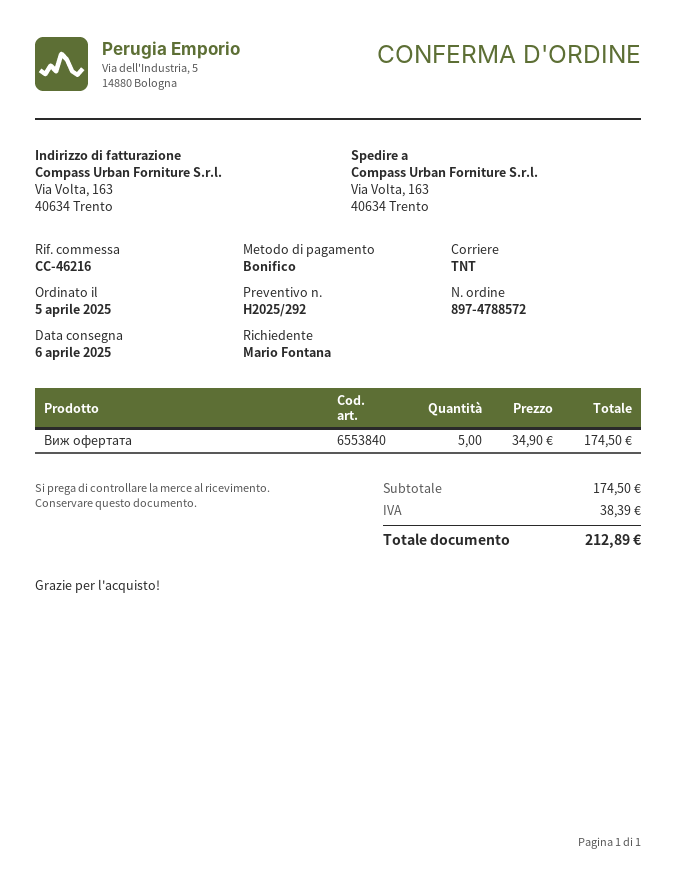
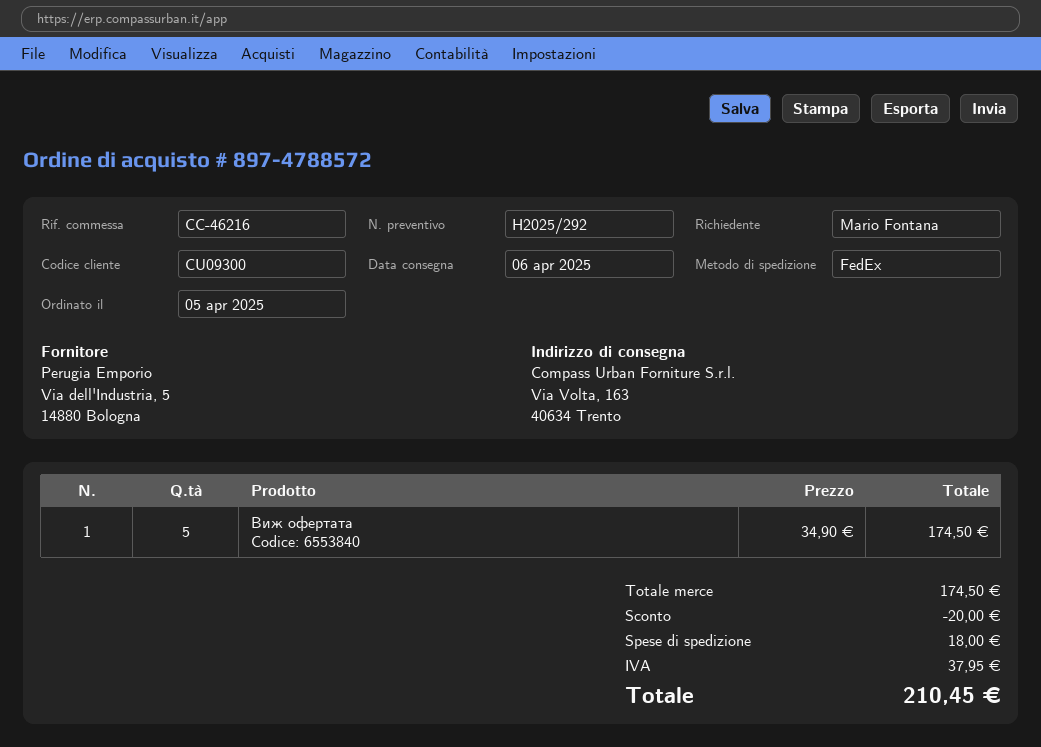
shipping method: TNT -> FedEx
discount: none -> 20.00
shipping: none -> 18.00
tax: 38.39 -> 37.95
total: 212.89 -> 210.45

